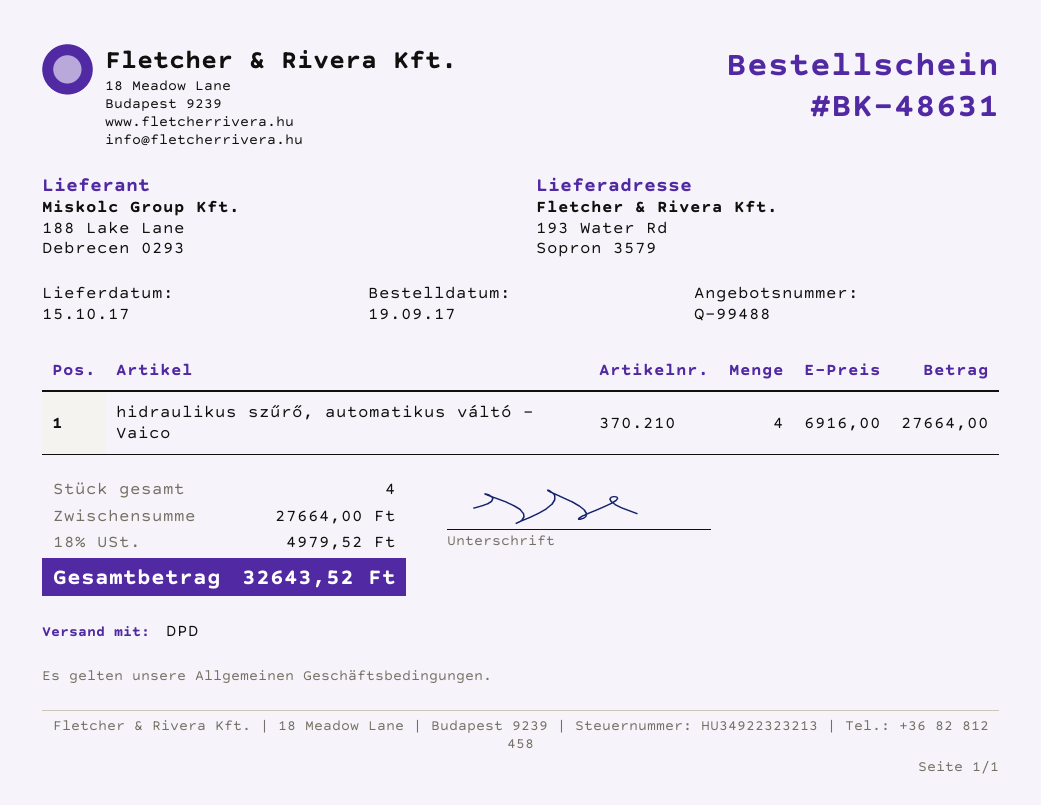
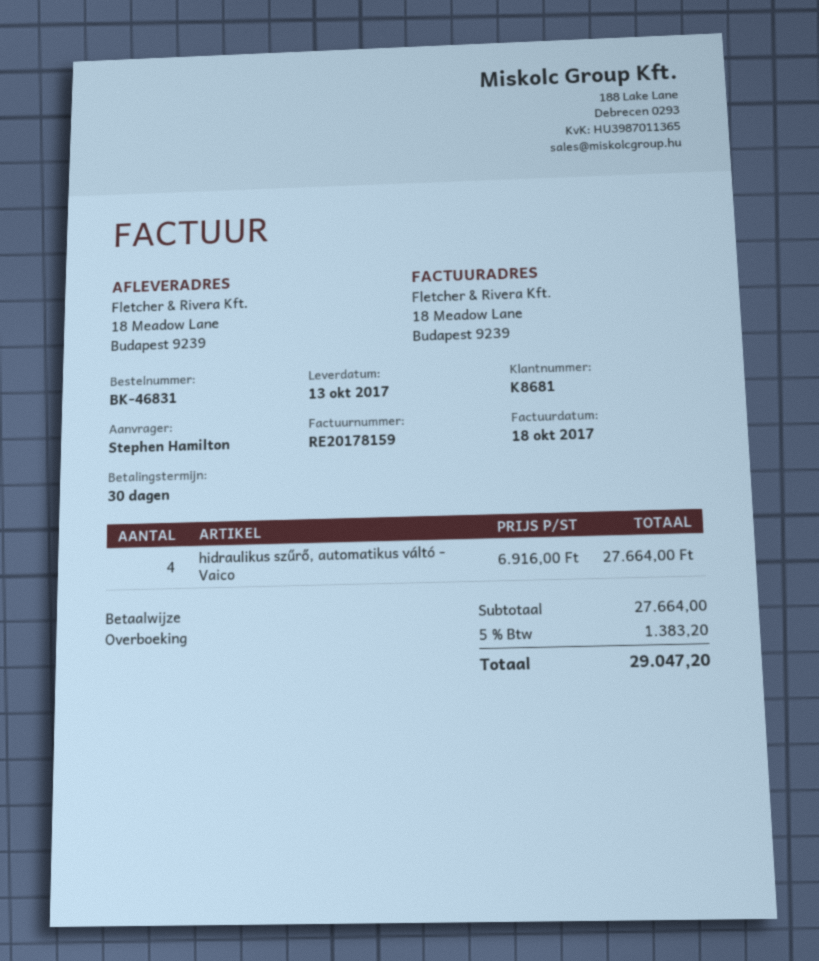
order number: BK-48631 -> BK-46831
delivery date: 2017-10-15 -> 2017-10-13
ship to: 193 Water Rd, Sopron 3579 -> 18 Meadow Lane, Budapest 9239
tax: 18% = 4979.52 -> 5% = 1383.20
total: 32643.52 -> 29047.20

